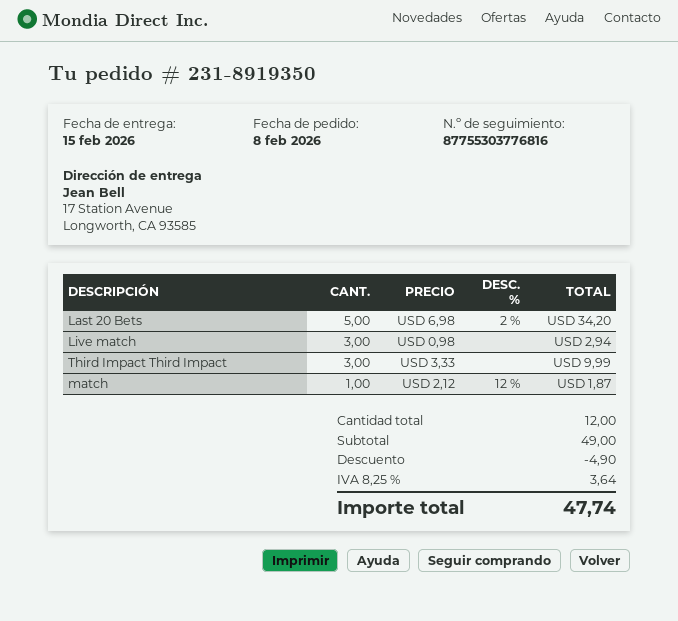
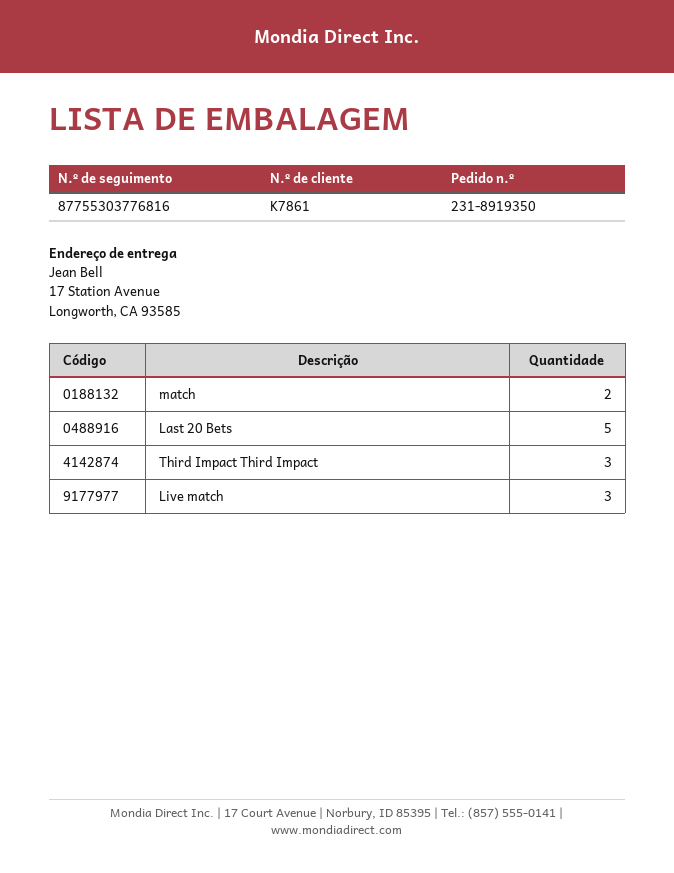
match: 1 -> 2

